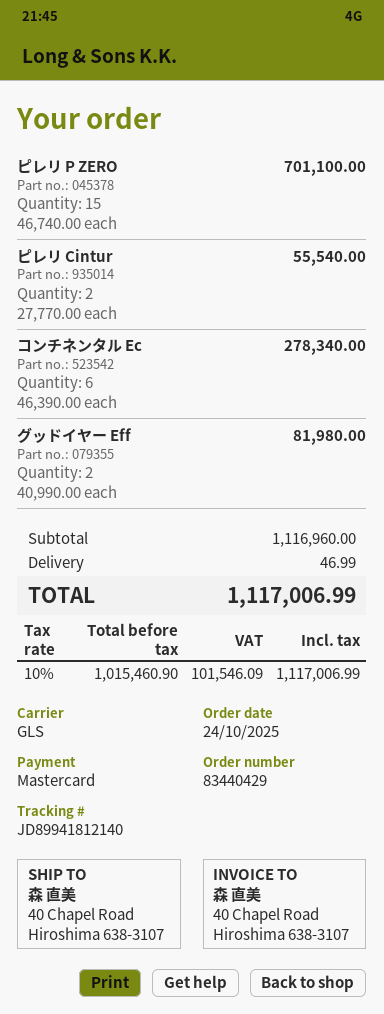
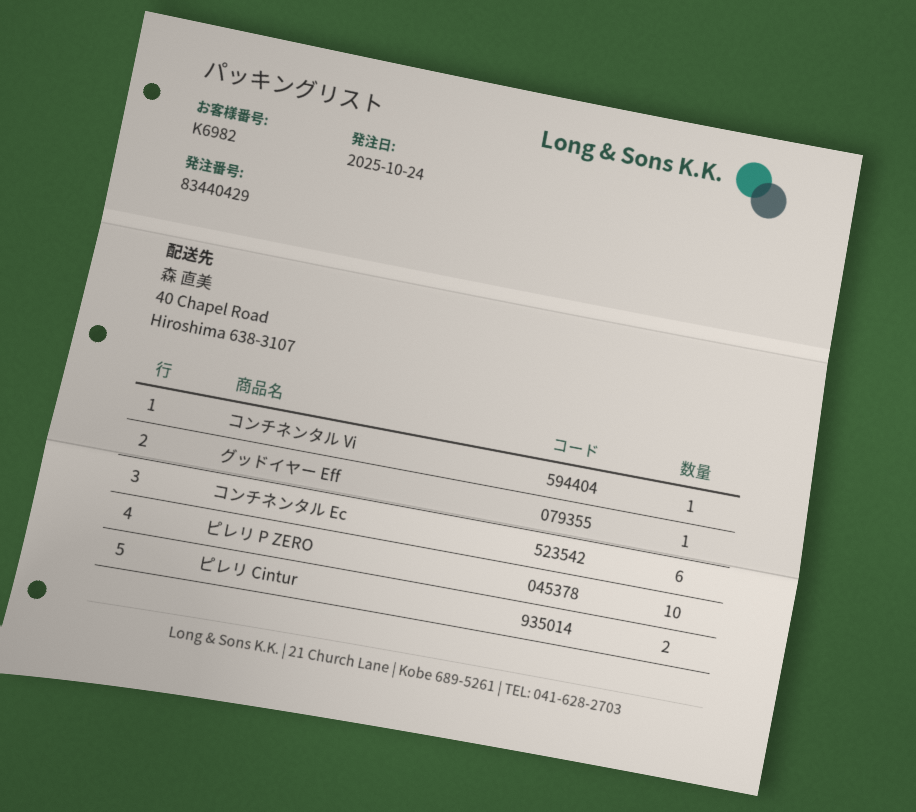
ピレリ P ZERO: 15 -> 10
グッドイヤー Eff: 2 -> 1
コンチネンタル Vi: none -> 1

